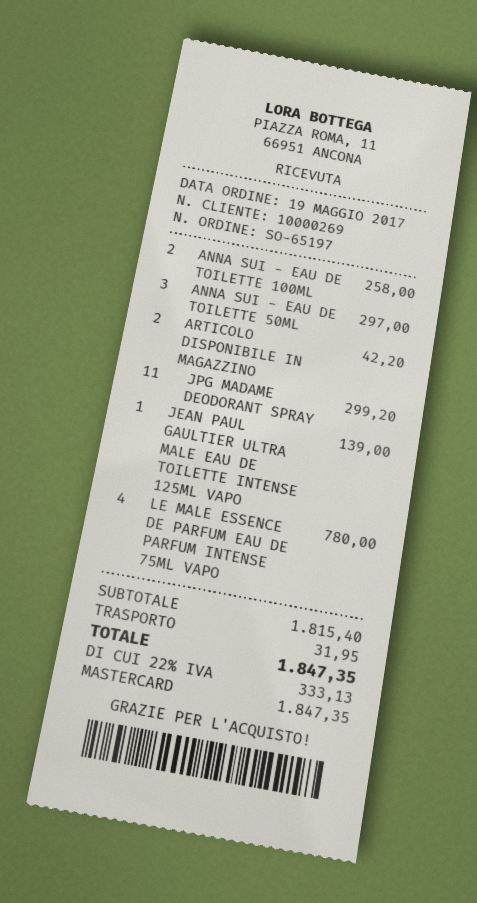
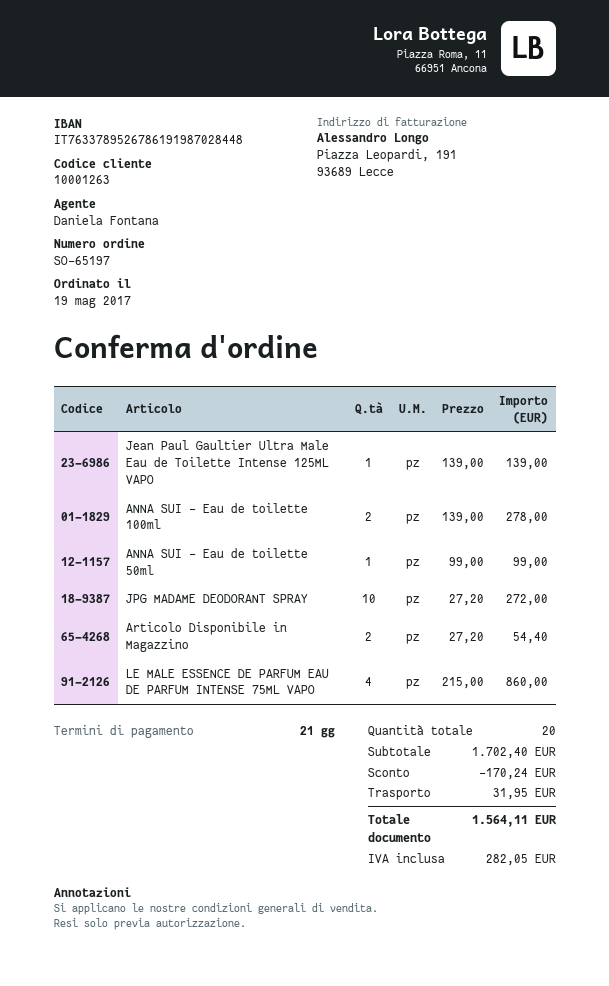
customer number: 10000269 -> 10001263
ANNA SUI - EAU DE TOILETTE 100ML: 2 for 258.00 -> 2 for 278.00
ANNA SUI - EAU DE TOILETTE 50ML: 3 for 297.00 -> 1 for 99.00
ARTICOLO DISPONIBILE IN MAGAZZINO: 2 for 42.20 -> 2 for 54.40
JPG MADAME DEODORANT SPRAY: 11 for 299.20 -> 10 for 272.00
LE MALE ESSENCE DE PARFUM EAU DE PARFUM INTENSE 75ML VAPO: 4 for 780.00 -> 4 for 860.00
subtotal: 1815.40 -> 1702.40
discount: none -> 170.24
tax: 333.13 -> 282.05
total: 1847.35 -> 1564.11

